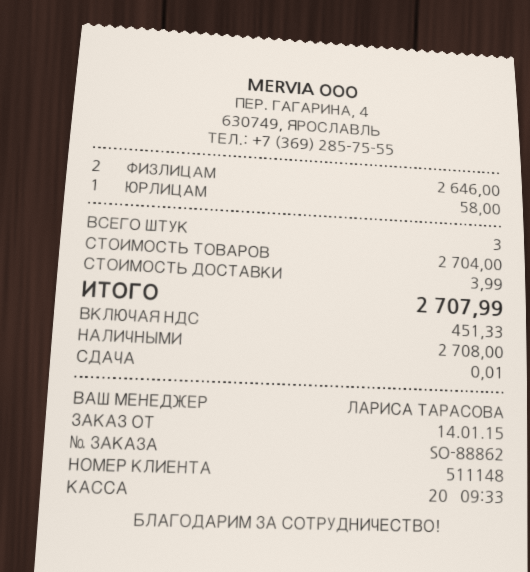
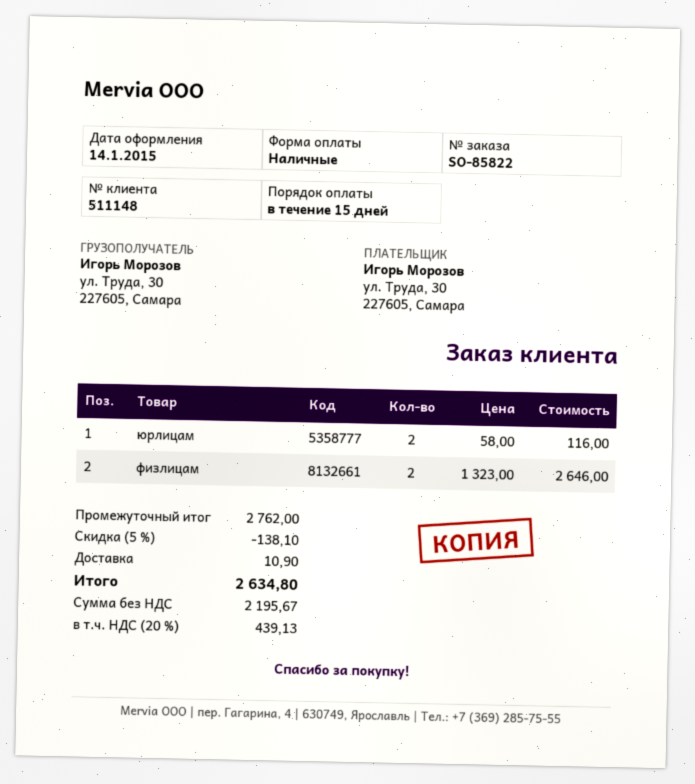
order number: SO-88862 -> SO-85822
ЮРЛИЦАМ: 1 for 58.00 -> 2 for 116.00
subtotal: 2704.00 -> 2762.00
discount: none -> 5% = 138.10
shipping: 3.99 -> 10.90
tax: 451.33 -> 439.13
total: 2707.99 -> 2634.80

